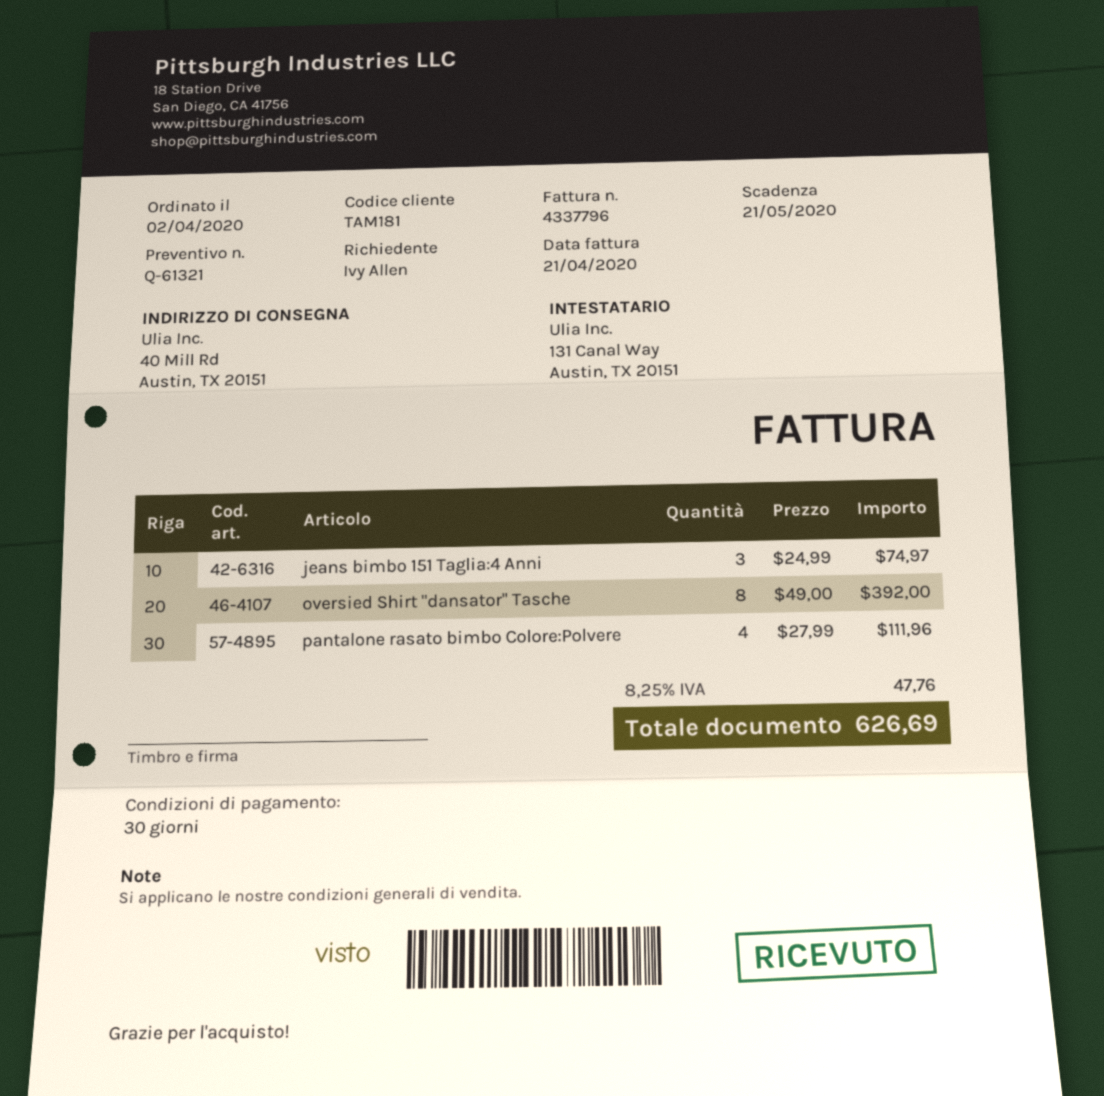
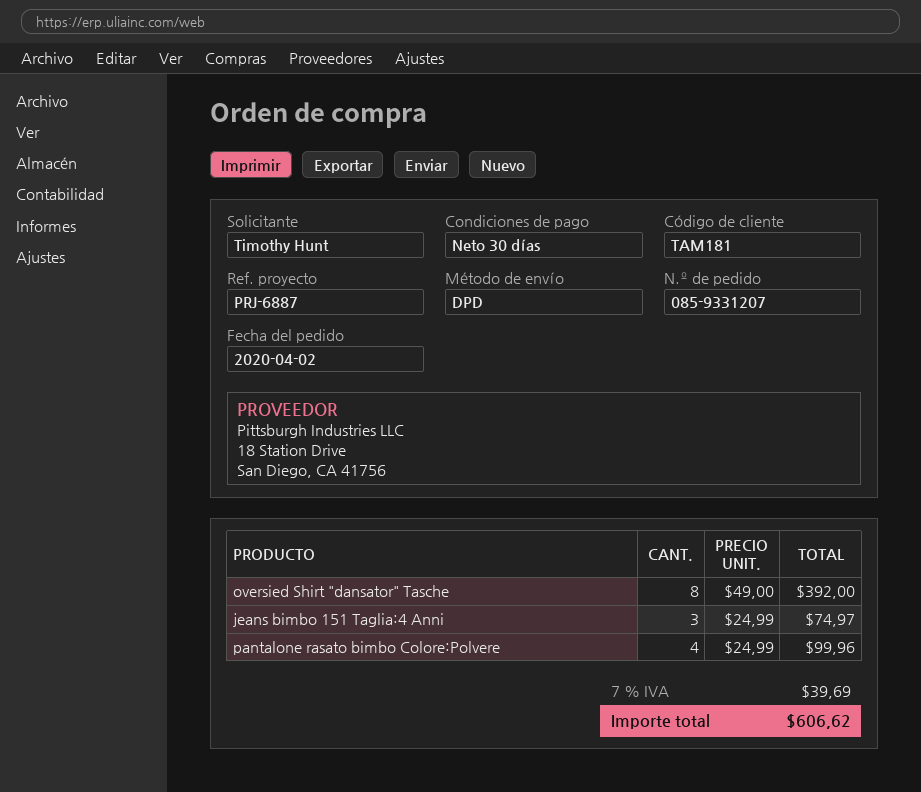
ordered by: Ivy Allen -> Timothy Hunt
pantalone rasato bimbo Colore:Polvere: 4 x 27.99 = 111.96 -> 4 x 24.99 = 99.96
tax: 8.25% = 47.76 -> 7% = 39.69
total: 626.69 -> 606.62

